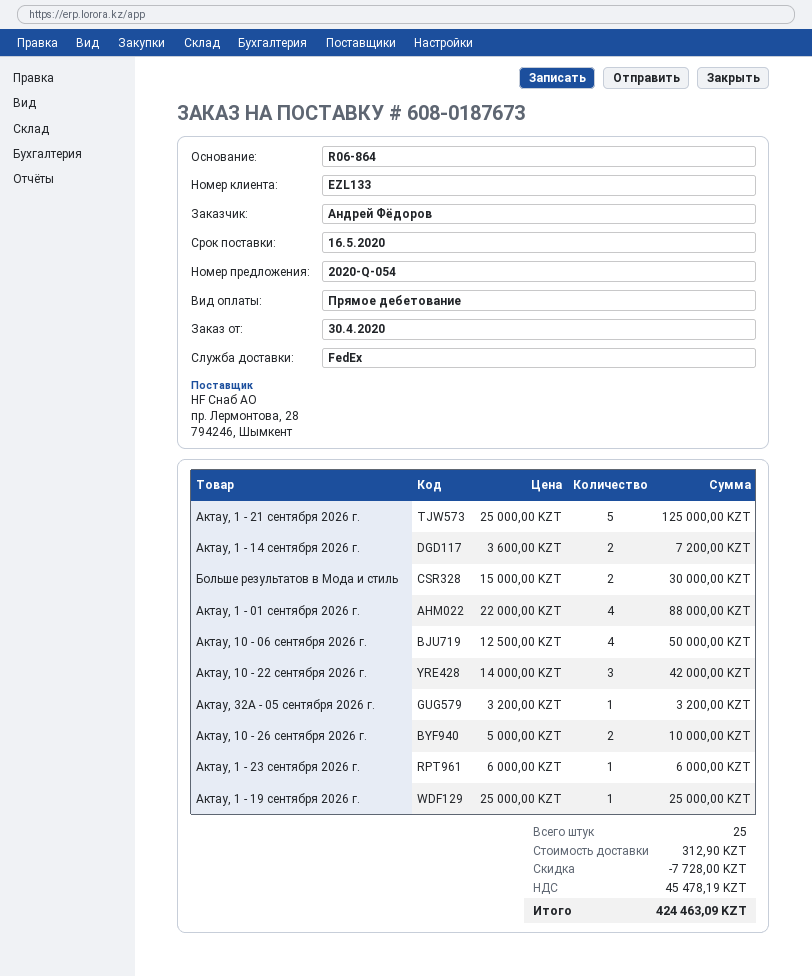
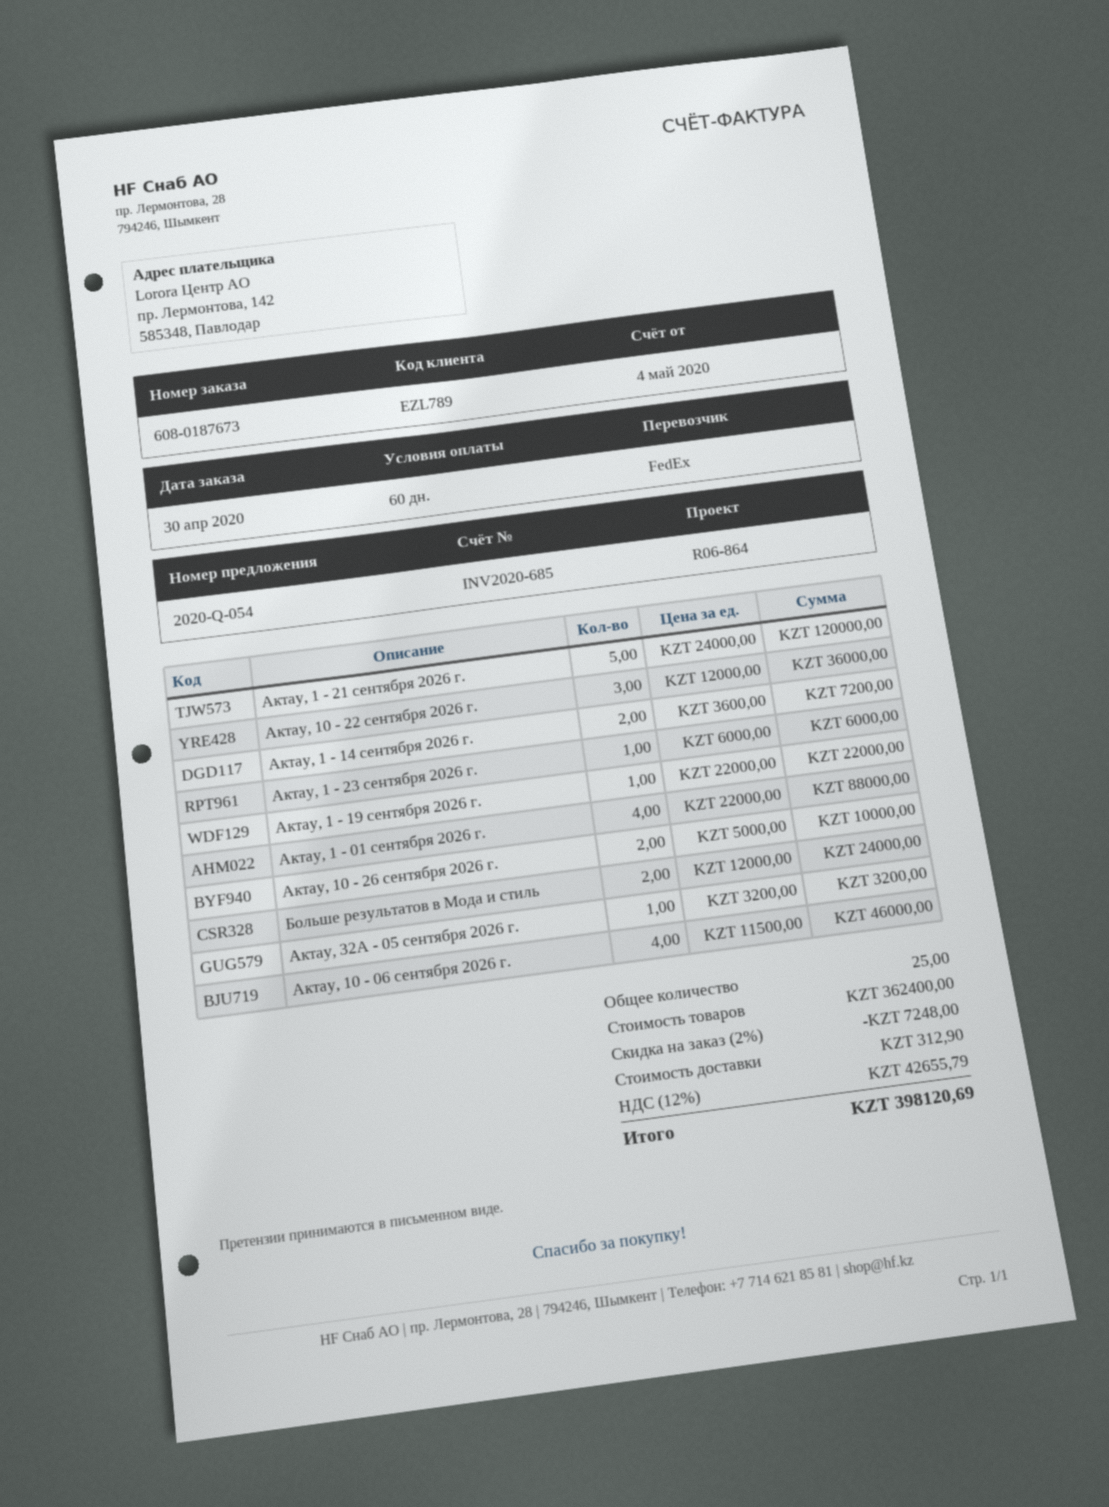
customer number: EZL133 -> EZL789
Актау, 1 - 21 сентября 2026 г.: 5 x 25000.00 = 125000.00 -> 5 x 24000.00 = 120000.00
Больше результатов в Мода и стиль: 2 x 15000.00 = 30000.00 -> 2 x 12000.00 = 24000.00
Актау, 10 - 06 сентября 2026 г.: 4 x 12500.00 = 50000.00 -> 4 x 11500.00 = 46000.00
Актау, 10 - 22 сентября 2026 г.: 3 x 14000.00 = 42000.00 -> 3 x 12000.00 = 36000.00
Актау, 1 - 19 сентября 2026 г.: 1 x 25000.00 = 25000.00 -> 1 x 22000.00 = 22000.00
discount: 7728.00 -> 7248.00
tax: 45478.19 -> 42655.79
total: 424463.09 -> 398120.69

